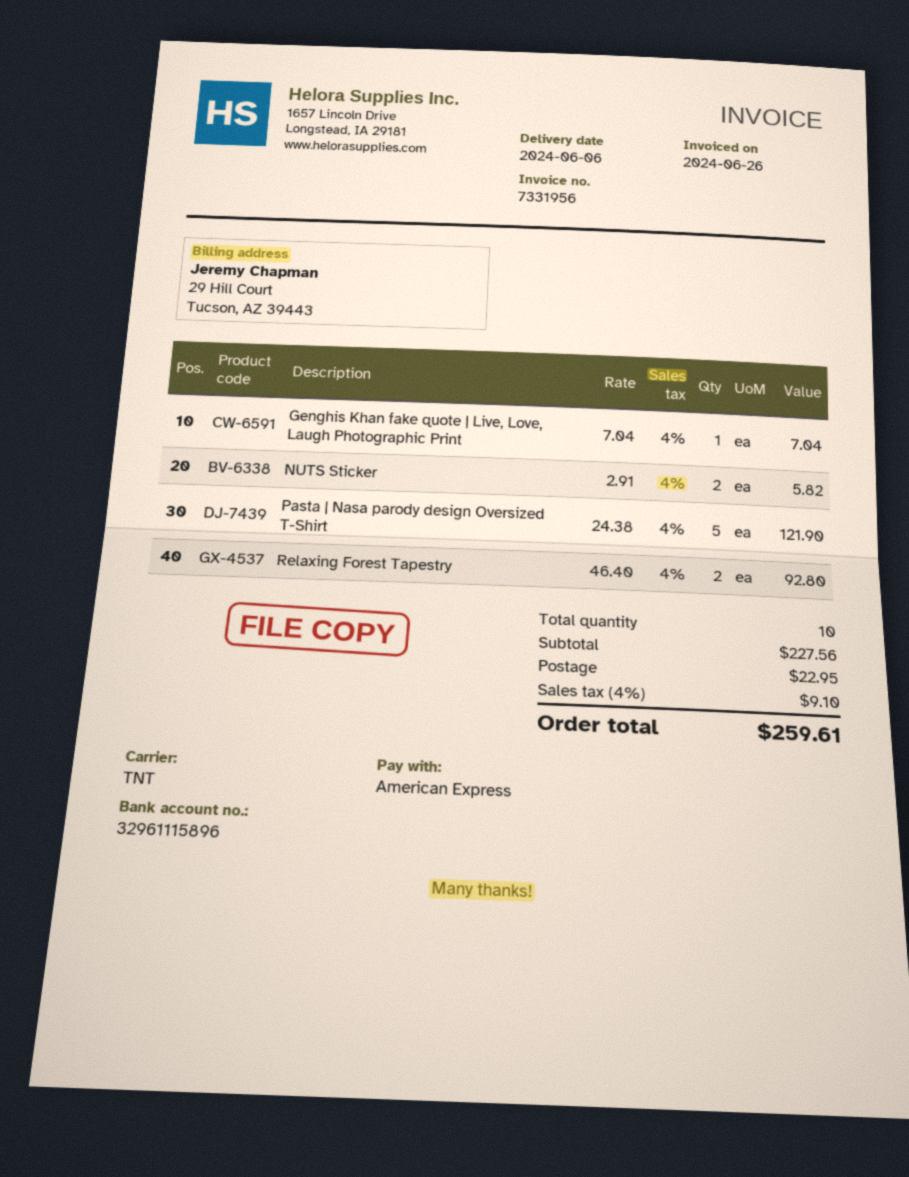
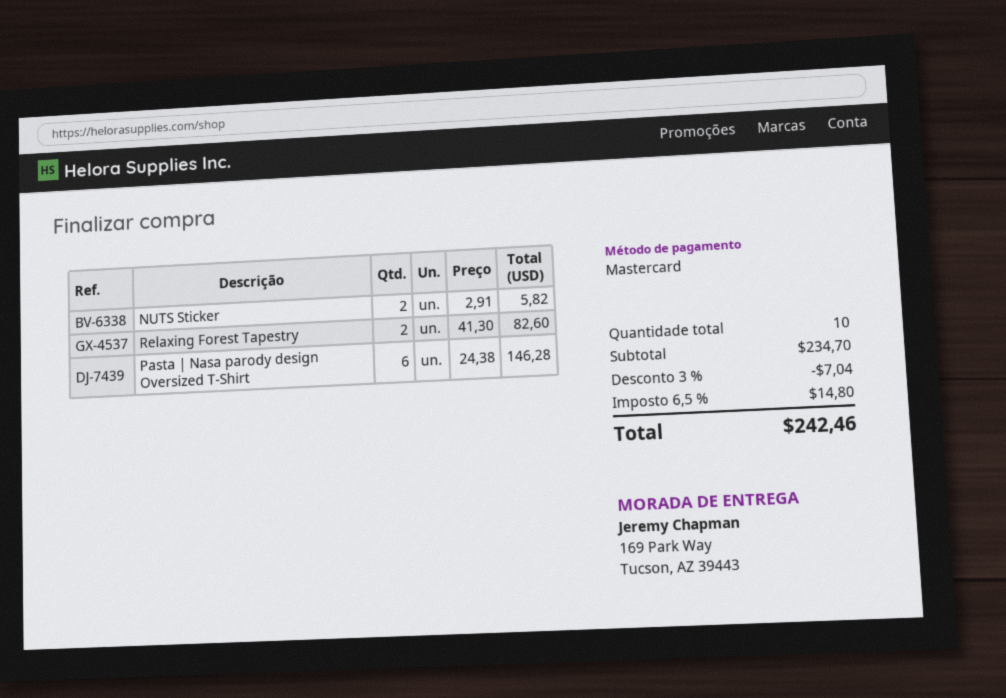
payment method: American Express -> Mastercard
Genghis Khan fake quote | Live, Love, Laugh Photographic Print: 1 x 7.04 = 7.04 -> none
Pasta | Nasa parody design Oversized T-Shirt: 5 x 24.38 = 121.90 -> 6 x 24.38 = 146.28
Relaxing Forest Tapestry: 2 x 46.40 = 92.80 -> 2 x 41.30 = 82.60
subtotal: 227.56 -> 234.70
discount: none -> 3% = 7.04
shipping: 22.95 -> none
tax: 4% = 9.10 -> 6.5% = 14.80
total: 259.61 -> 242.46

